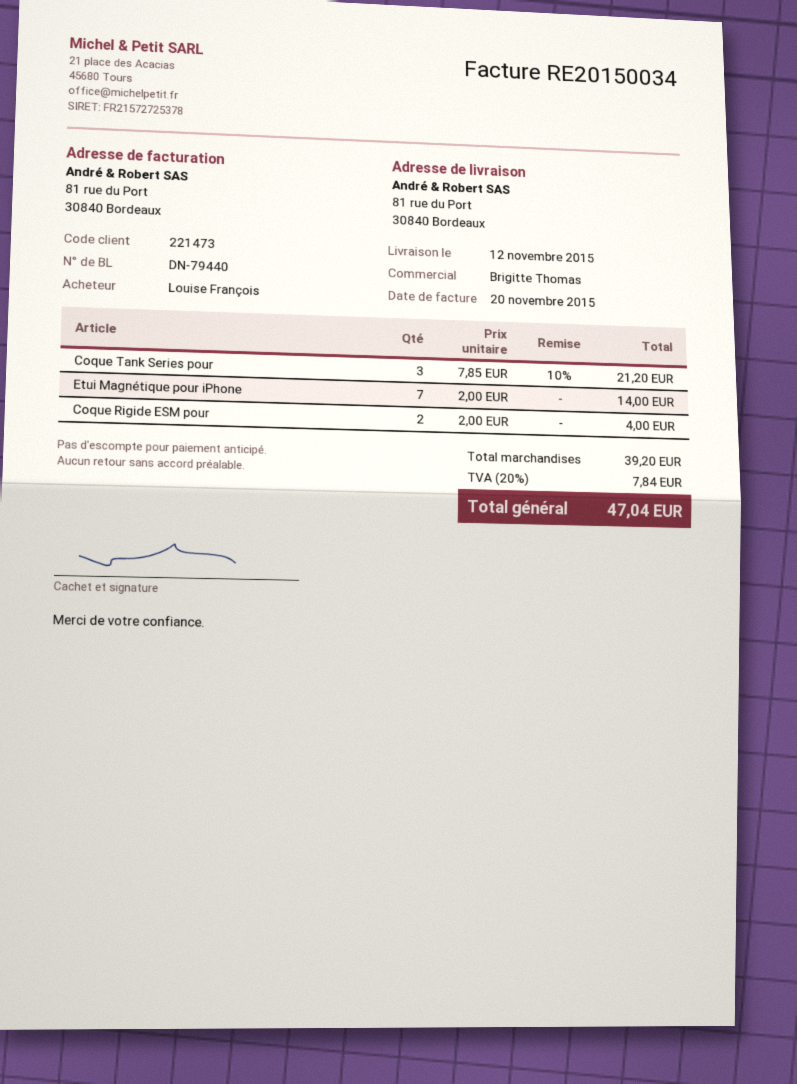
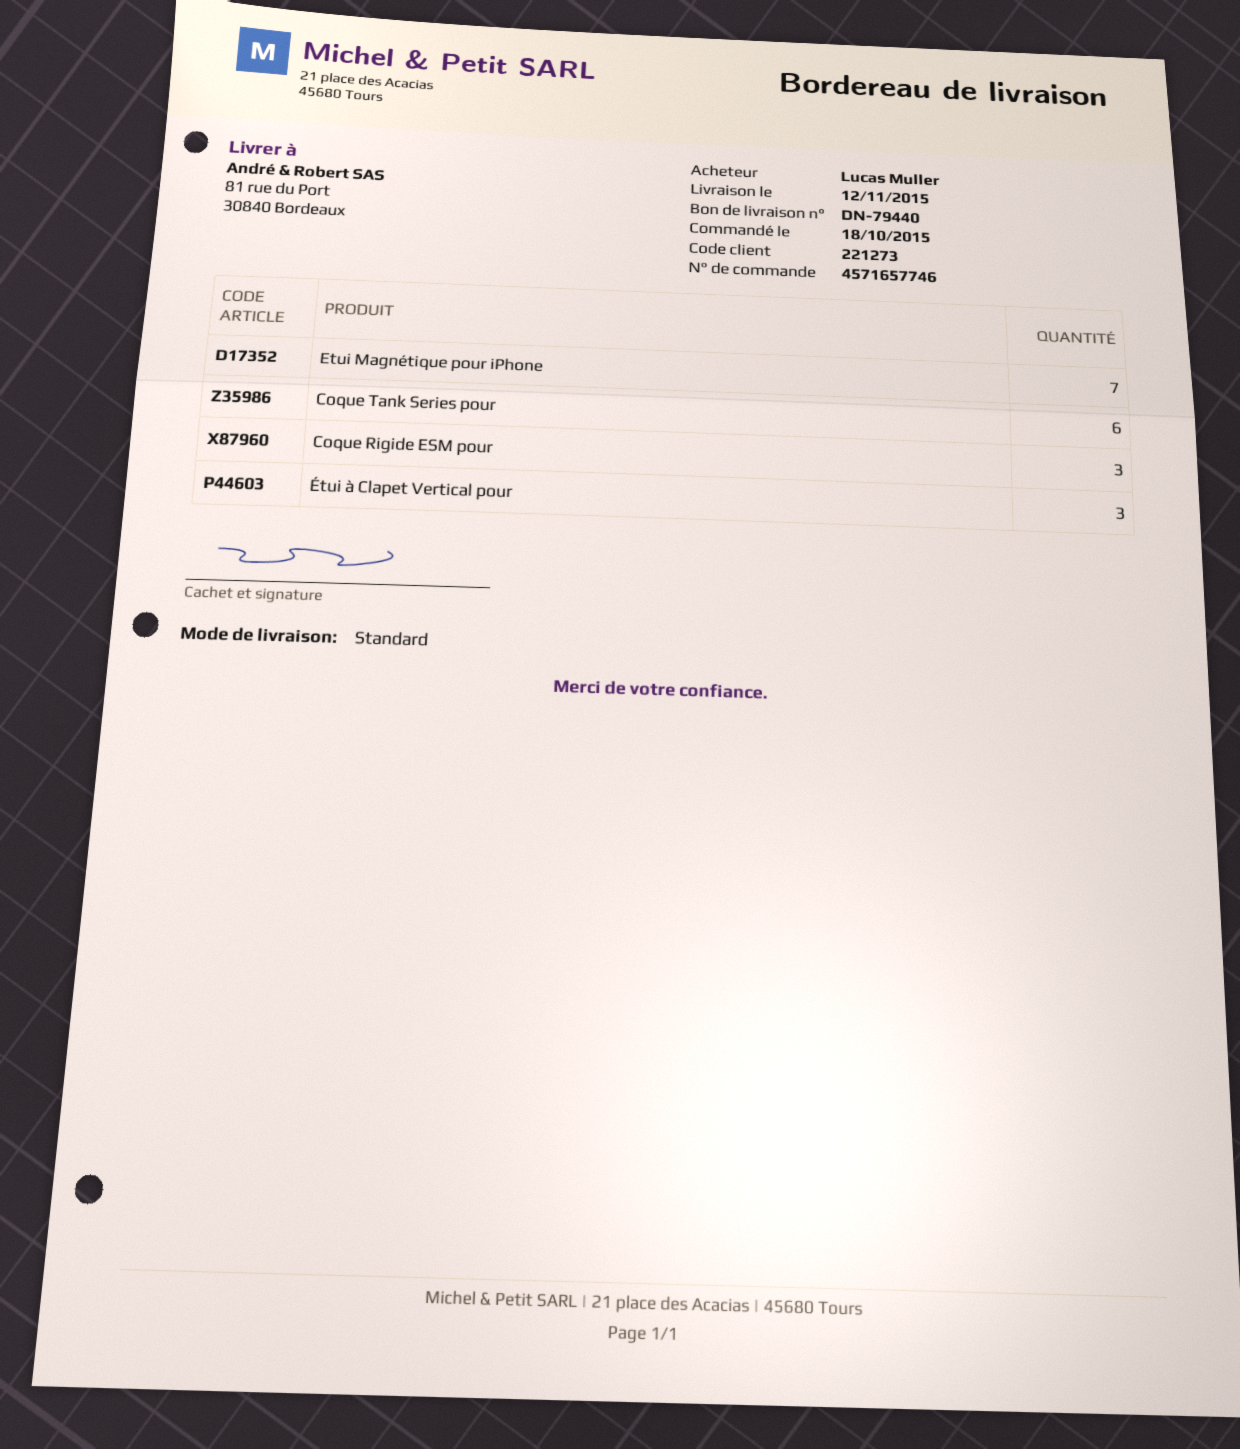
customer number: 221473 -> 221273
ordered by: Louise François -> Lucas Muller
Coque Tank Series pour: 3 -> 6
Coque Rigide ESM pour: 2 -> 3
Étui à Clapet Vertical pour: none -> 3

